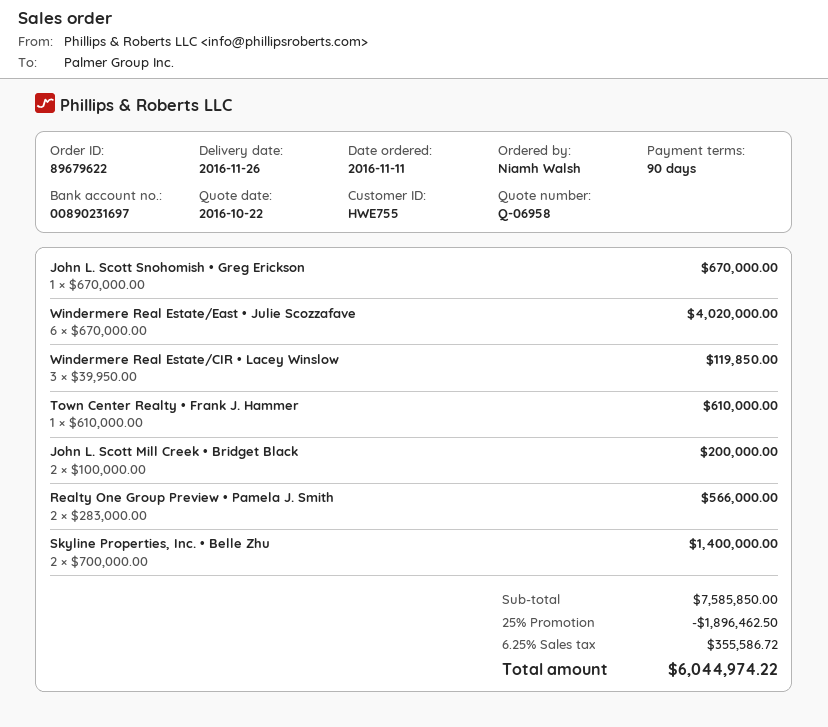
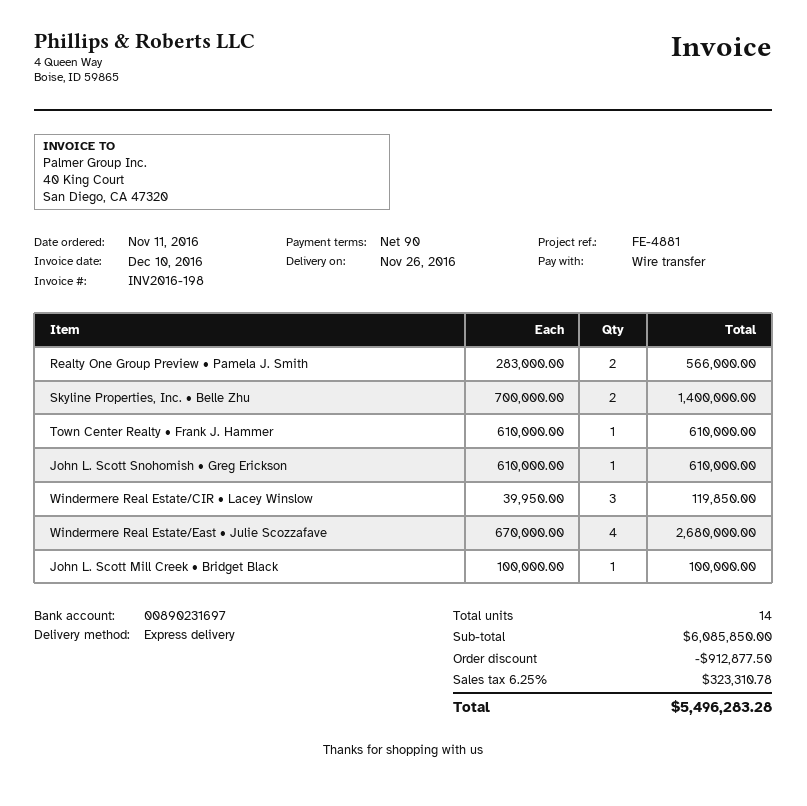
John L. Scott Snohomish • Greg Erickson: 1 x 670000.00 = 670000.00 -> 1 x 610000.00 = 610000.00
Windermere Real Estate/East • Julie Scozzafave: 6 x 670000.00 = 4020000.00 -> 4 x 670000.00 = 2680000.00
John L. Scott Mill Creek • Bridget Black: 2 x 100000.00 = 200000.00 -> 1 x 100000.00 = 100000.00
subtotal: 7585850.00 -> 6085850.00
discount: 1896462.50 -> 912877.50
tax: 6.25% = 355586.72 -> 6.25% = 323310.78
total: 6044974.22 -> 5496283.28

